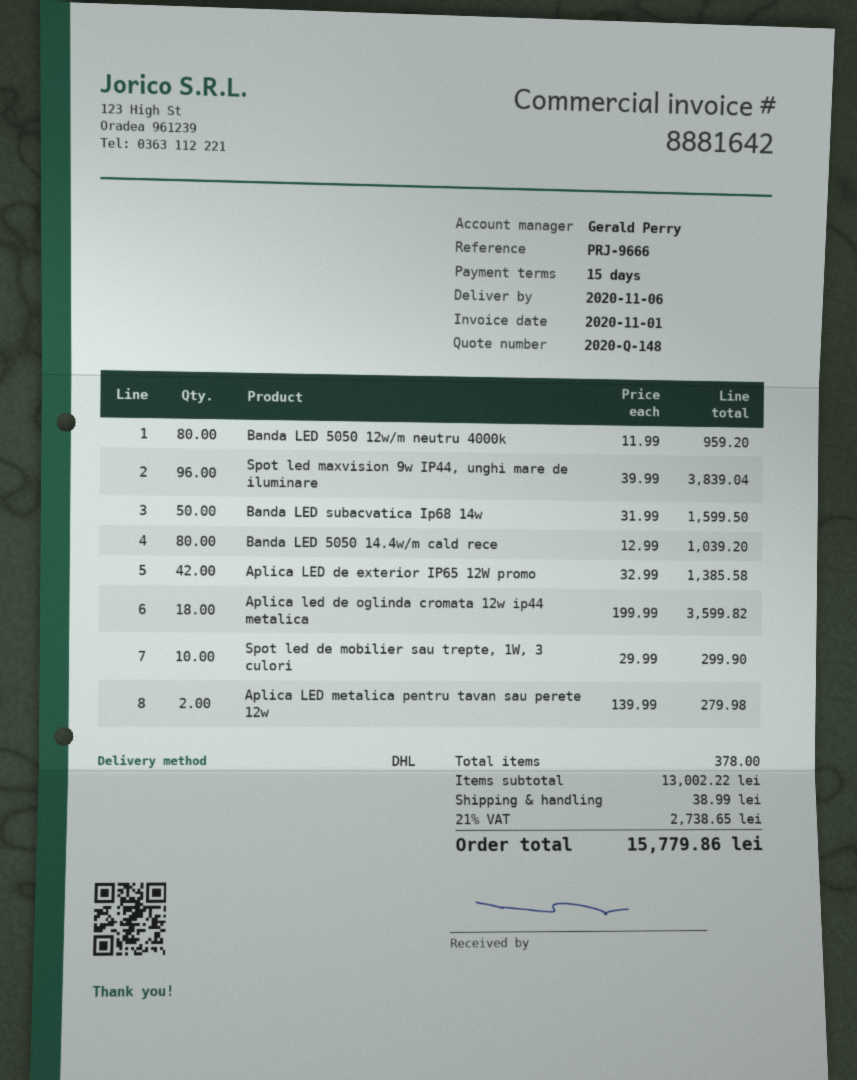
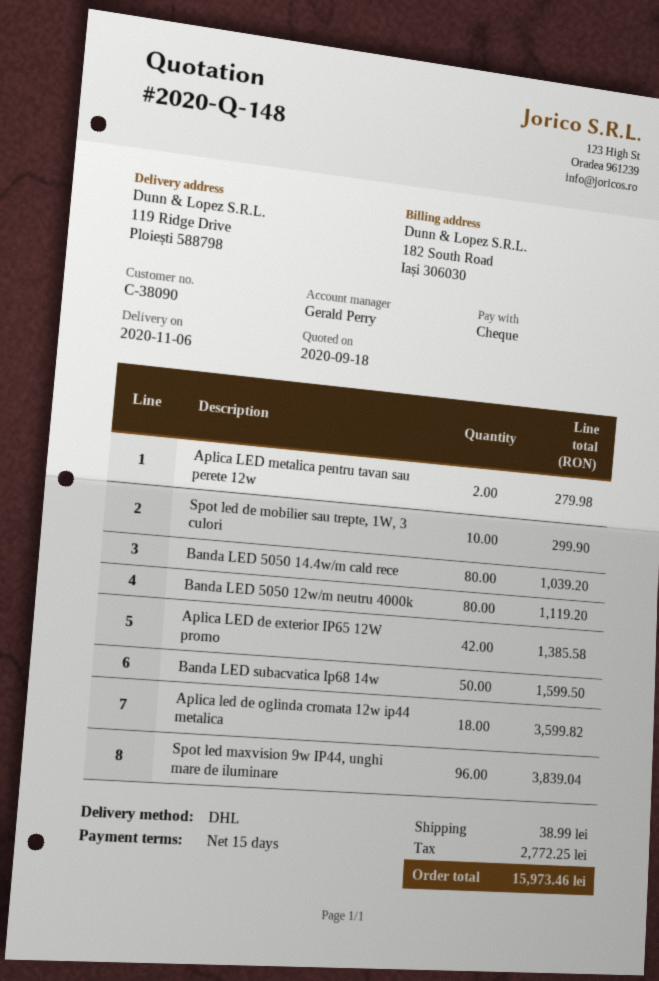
Banda LED 5050 12w/m neutru 4000k: 80 for 959.20 -> 80 for 1119.20
tax: 2738.65 -> 2772.25
total: 15779.86 -> 15973.46

